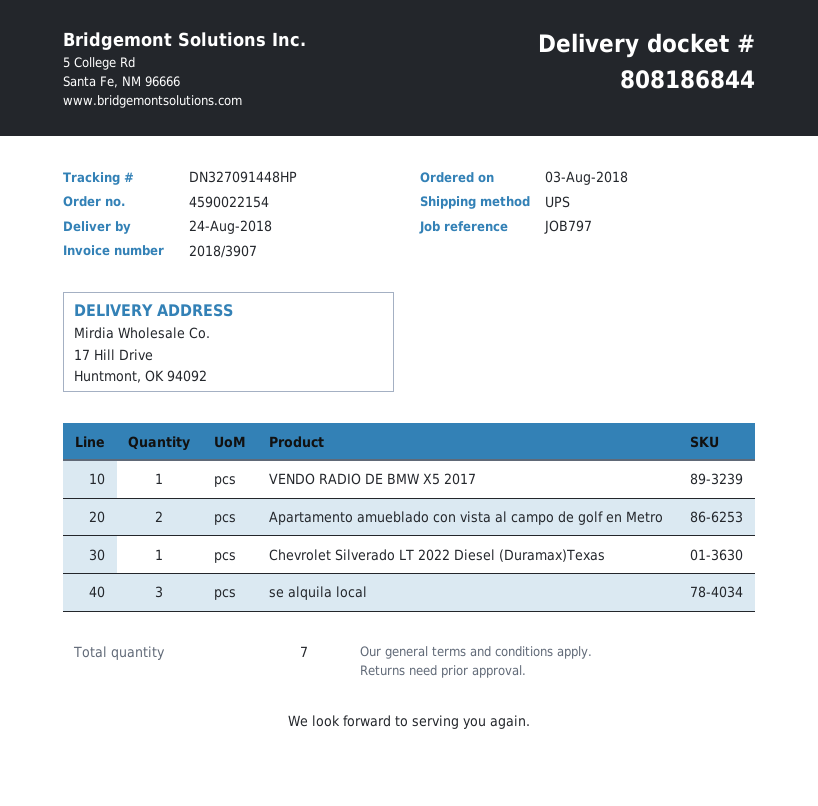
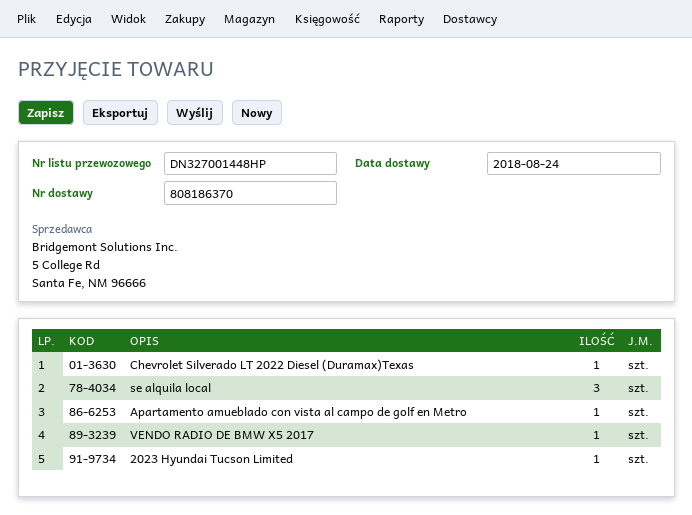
delivery note number: 808186844 -> 808186370
tracking number: DN327091448HP -> DN327001448HP
Apartamento amueblado con vista al campo de golf en Metro: 2 -> 1
2023 Hyundai Tucson Limited: none -> 1

